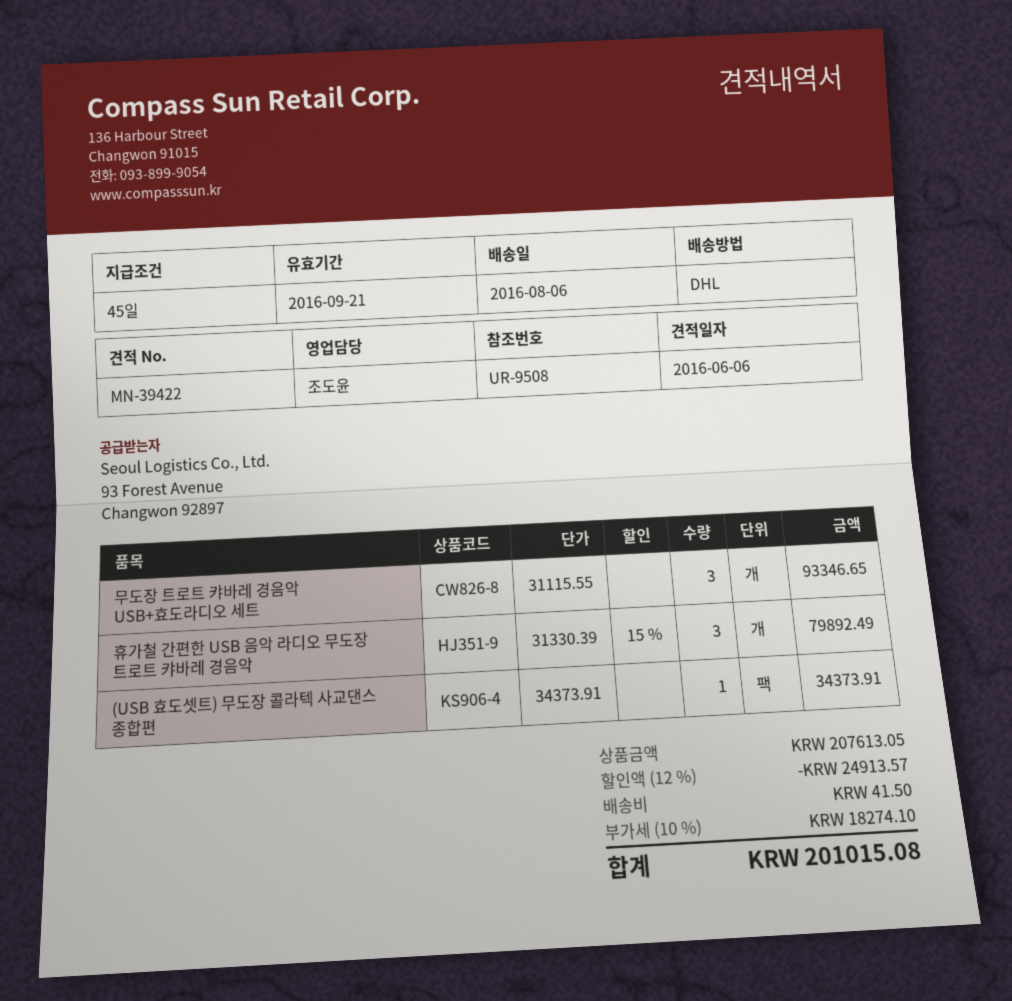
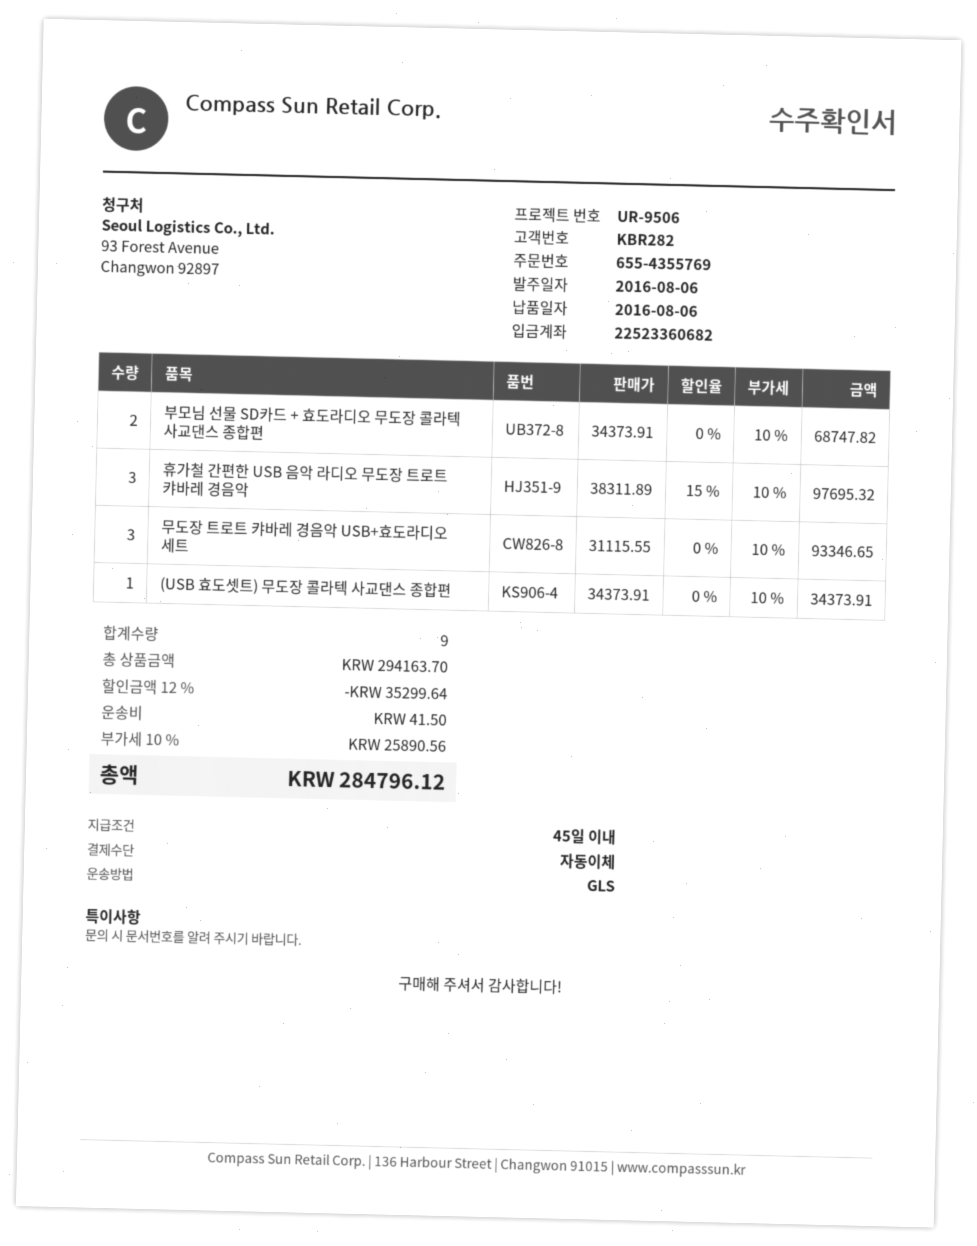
reference: UR-9508 -> UR-9506
shipping method: DHL -> GLS
휴가철 간편한 USB 음악 라디오 무도장 트로트 캬바레 경음악: 3 x 31330.39 - 15% = 79892.49 -> 3 x 38311.89 - 15% = 97695.32
부모님 선물 SD카드 + 효도라디오 무도장 콜라텍 사교댄스 종합편: none -> 2 x 34373.91 = 68747.82
subtotal: 207613.05 -> 294163.70
discount: 12% = 24913.57 -> 12% = 35299.64
tax: 10% = 18274.10 -> 10% = 25890.56
total: 201015.08 -> 284796.12

